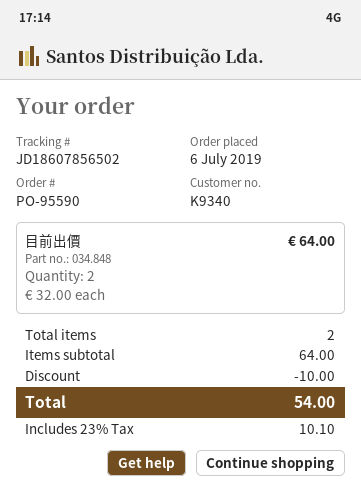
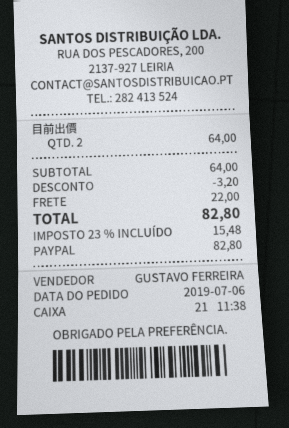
discount: 10.00 -> 3.20
shipping: none -> 22.00
tax: 23% = 10.10 -> 23% = 15.48
total: 54.00 -> 82.80

